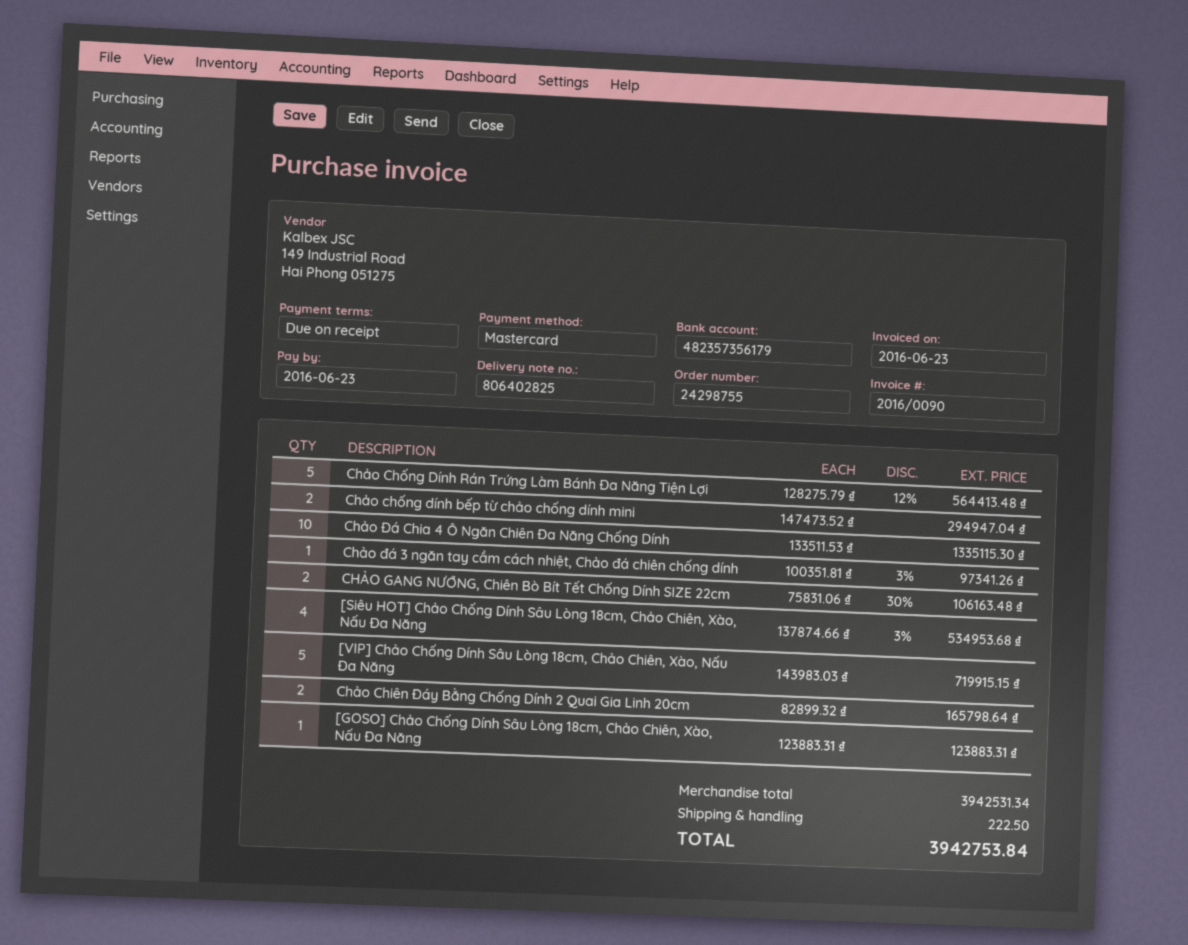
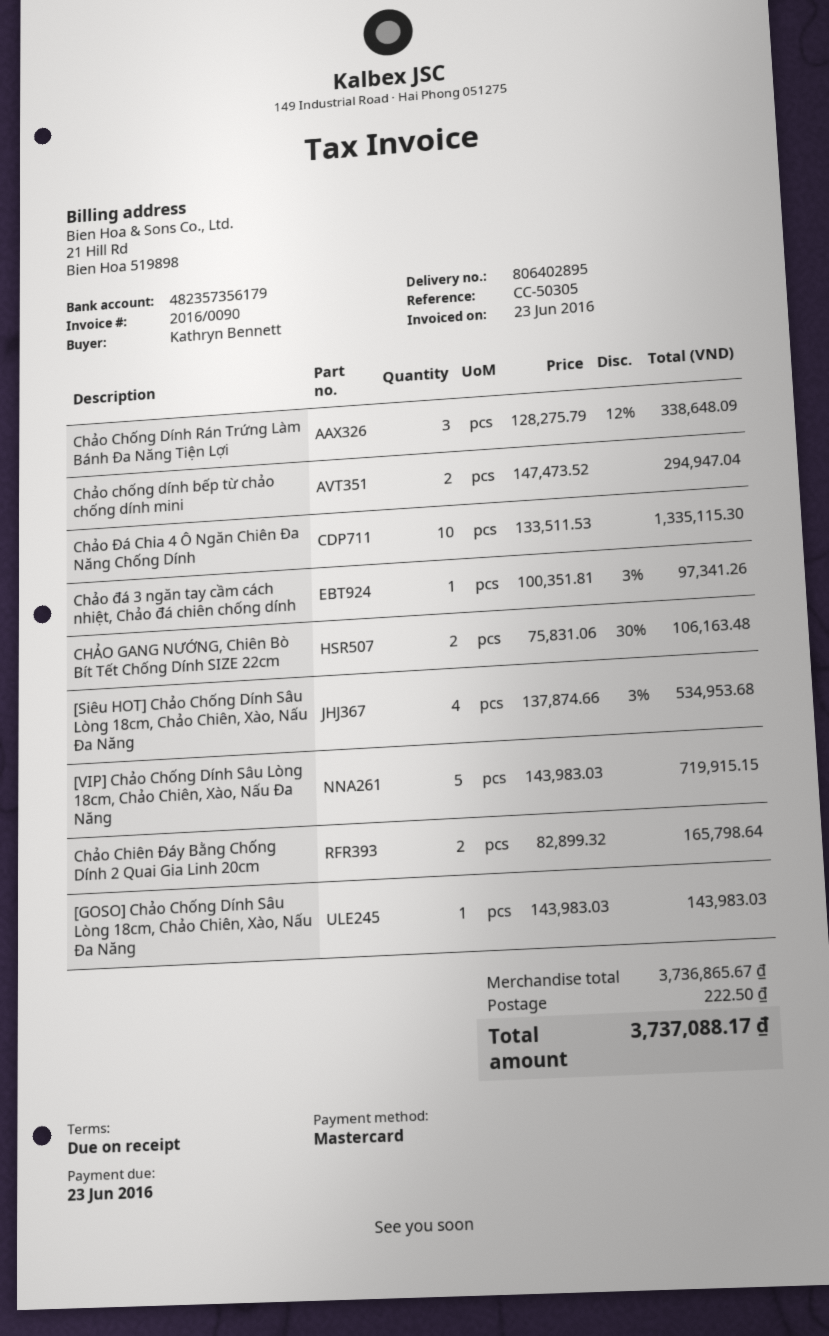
delivery note number: 806402825 -> 806402895
Chảo Chống Dính Rán Trứng Làm Bánh Đa Năng Tiện Lợi: 5 x 128275.79 - 12% = 564413.48 -> 3 x 128275.79 - 12% = 338648.09
[GOSO] Chảo Chống Dính Sâu Lòng 18cm, Chảo Chiên, Xào, Nấu Đa Năng: 1 x 123883.31 = 123883.31 -> 1 x 143983.03 = 143983.03
subtotal: 3942531.34 -> 3736865.67
total: 3942753.84 -> 3737088.17

